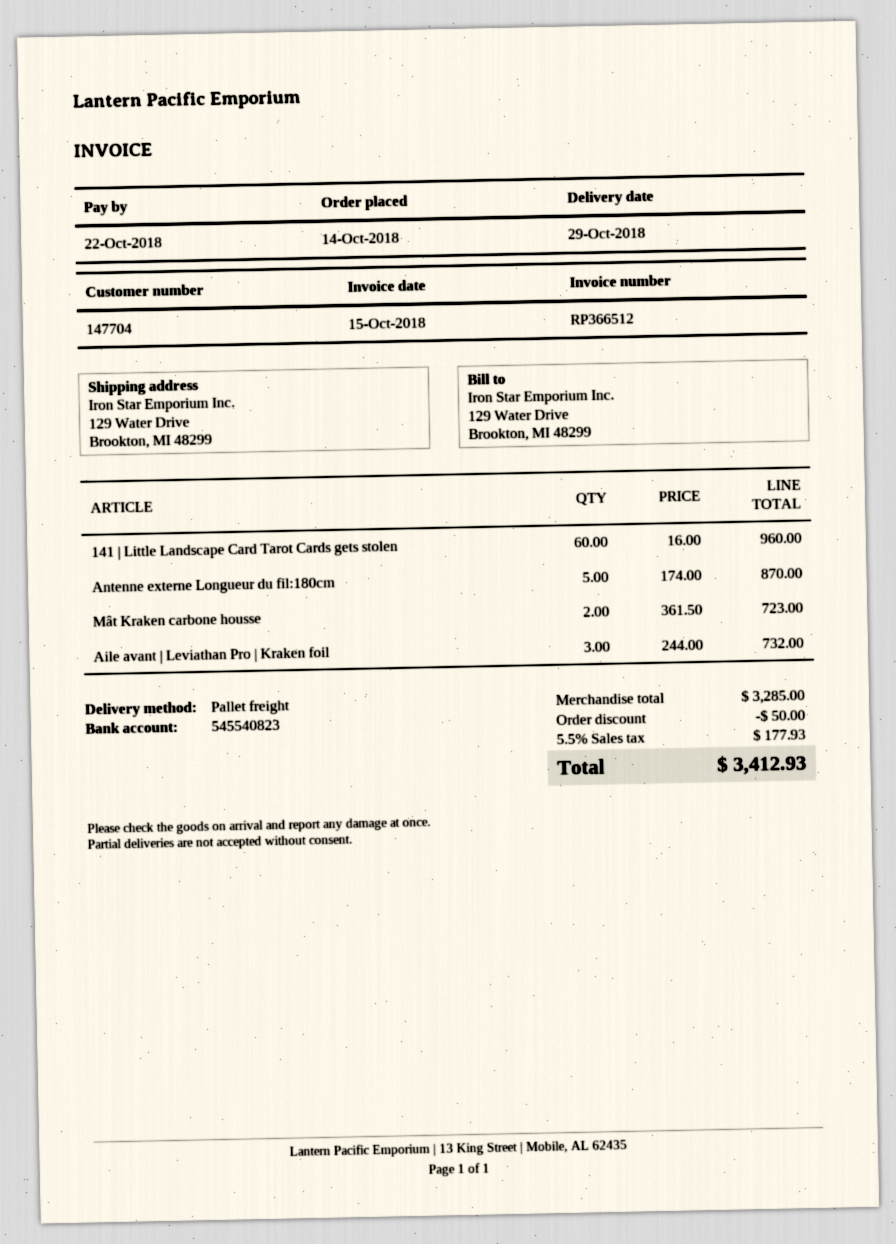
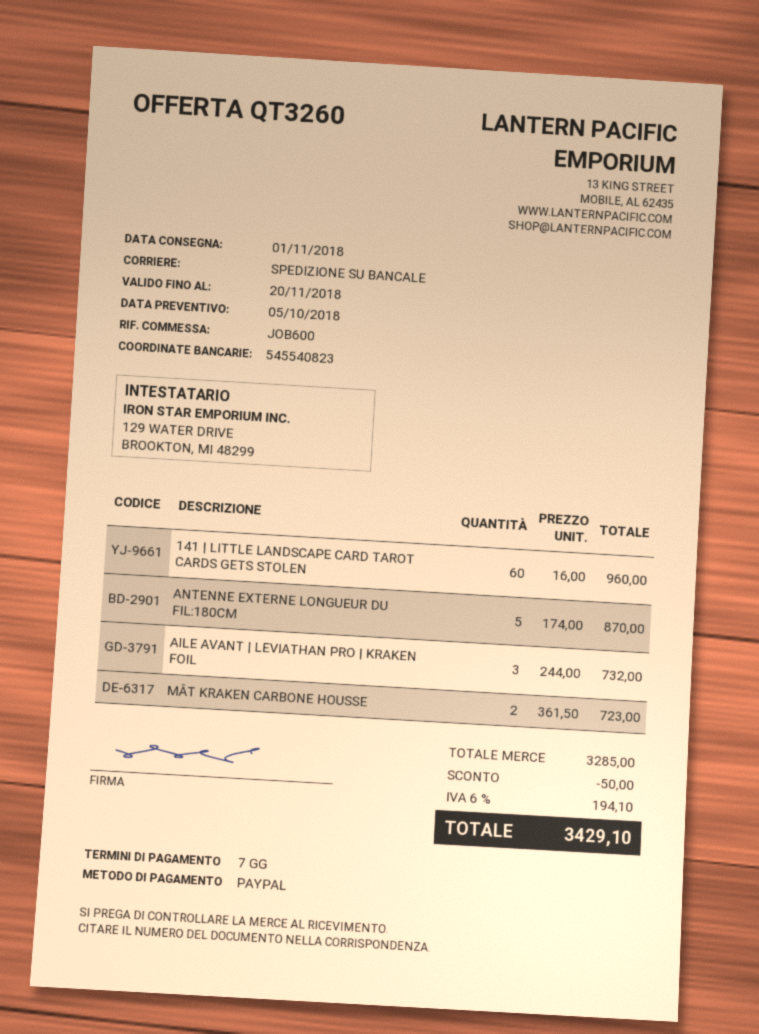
delivery date: 2018-10-29 -> 2018-11-01
tax: 5.5% = 177.93 -> 6% = 194.10
total: 3412.93 -> 3429.10

